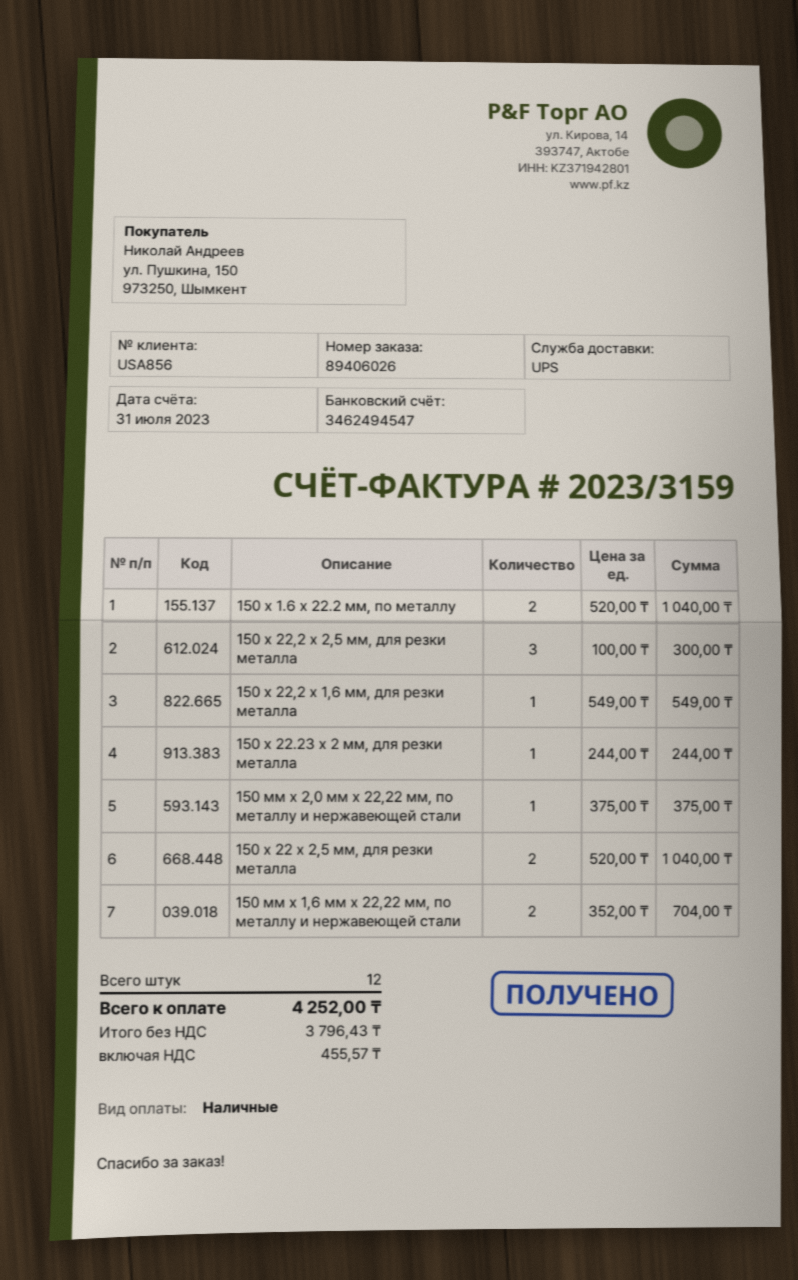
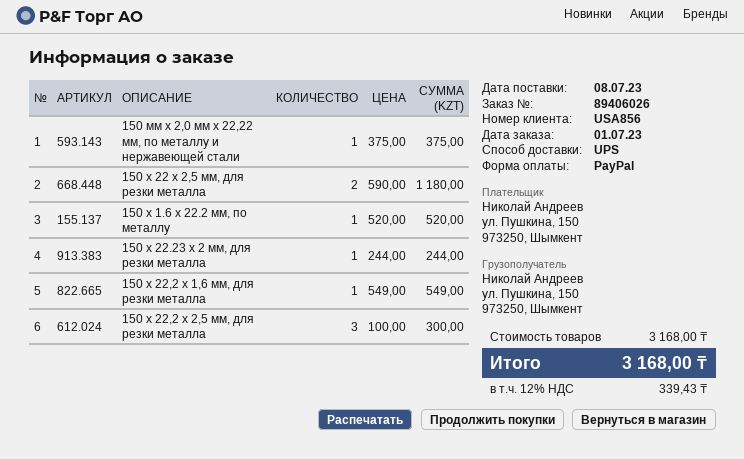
payment method: cash -> PayPal
150 х 1.6 х 22.2 мм, по металлу: 2 x 520.00 = 1040.00 -> 1 x 520.00 = 520.00
150 х 22 х 2,5 мм, для резки металла: 2 x 520.00 = 1040.00 -> 2 x 590.00 = 1180.00
150 мм x 1,6 мм x 22,22 мм, по металлу и нержавеющей стали: 2 x 352.00 = 704.00 -> none
tax: 455.57 -> 339.43
total: 4252.00 -> 3168.00

